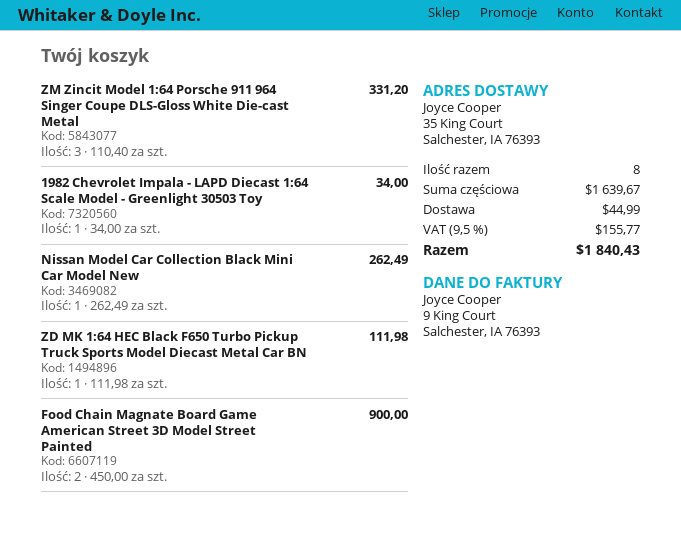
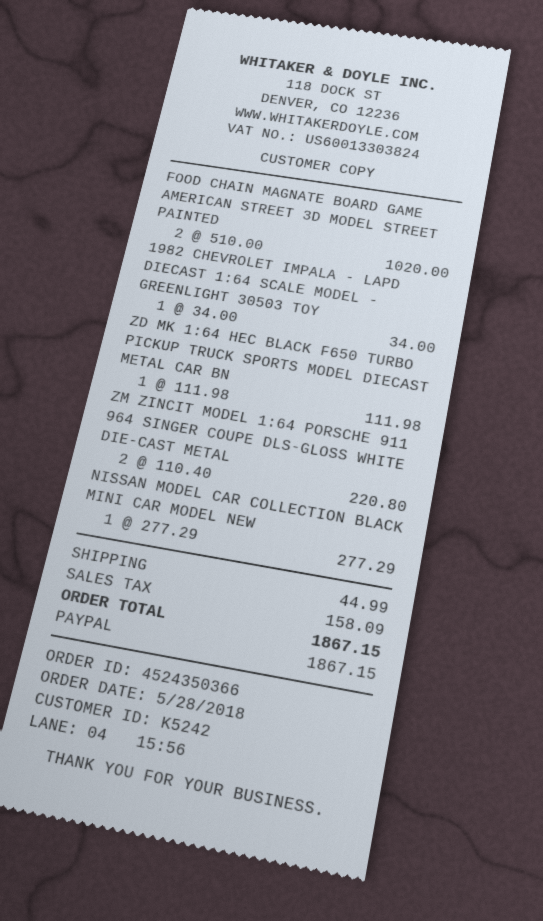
ZM Zincit Model 1:64 Porsche 911 964 Singer Coupe DLS-Gloss White Die-cast Metal: 3 x 110.40 = 331.20 -> 2 x 110.40 = 220.80
Nissan Model Car Collection Black Mini Car Model New: 1 x 262.49 = 262.49 -> 1 x 277.29 = 277.29
Food Chain Magnate Board Game American Street 3D Model Street Painted: 2 x 450.00 = 900.00 -> 2 x 510.00 = 1020.00
tax: 155.77 -> 158.09
total: 1840.43 -> 1867.15

